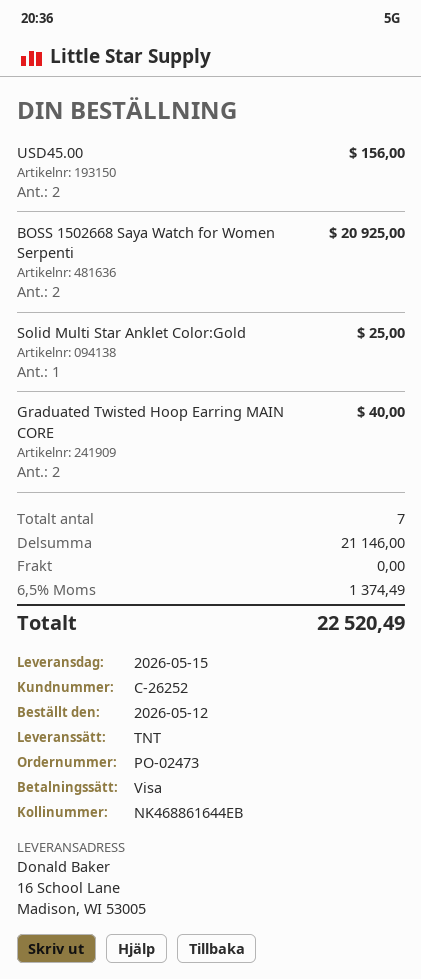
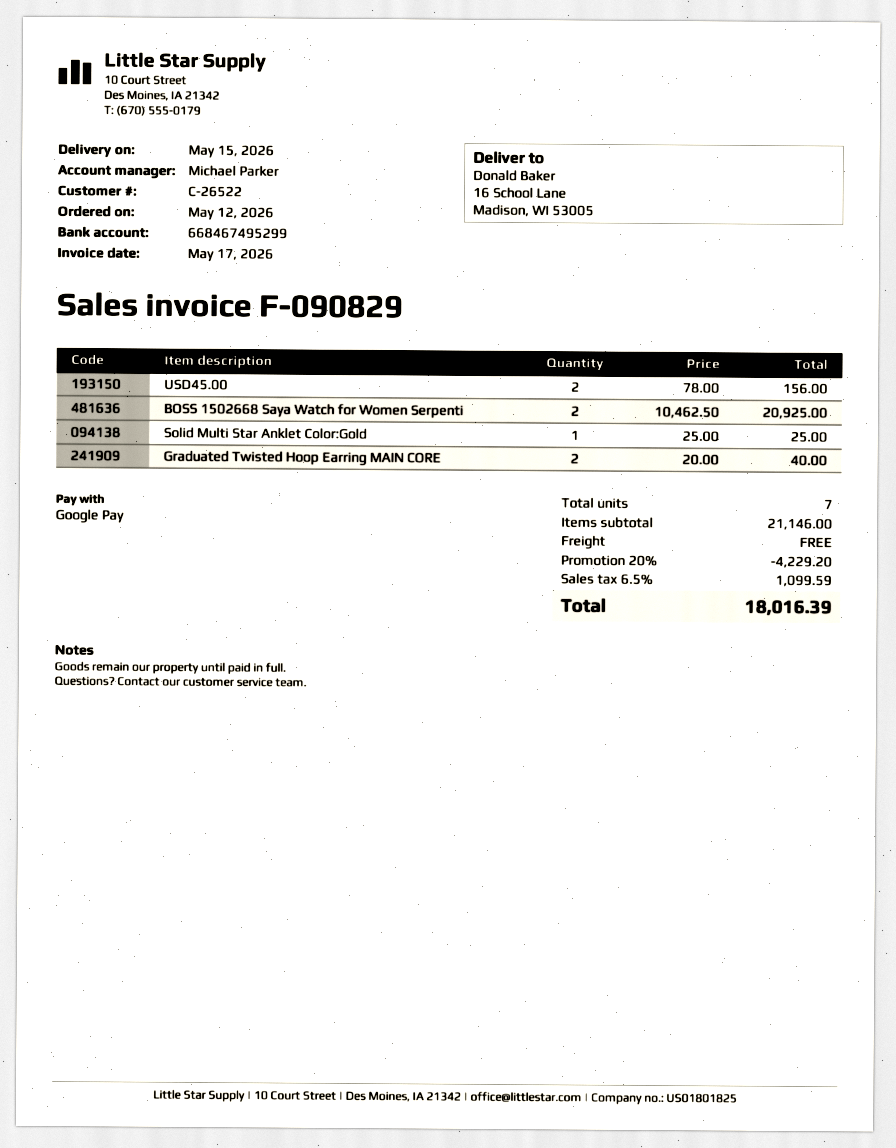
customer number: C-26252 -> C-26522
payment method: Visa -> Google Pay
discount: none -> 20% = 4229.20
tax: 6.5% = 1374.49 -> 6.5% = 1099.59
total: 22520.49 -> 18016.39

